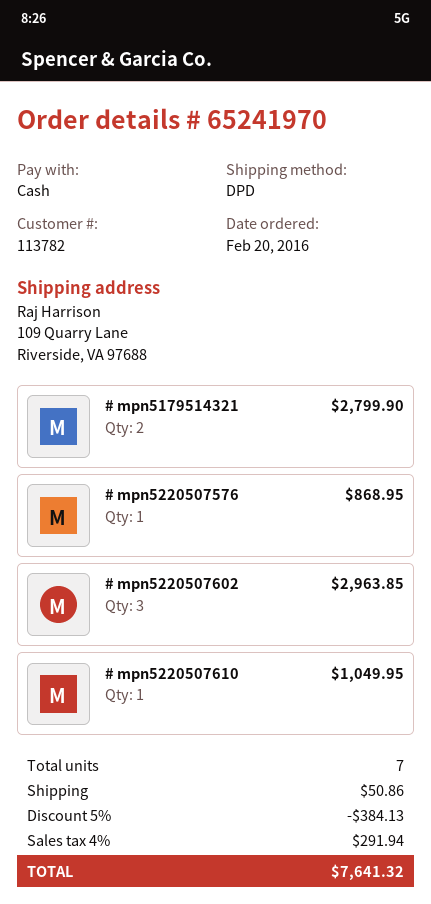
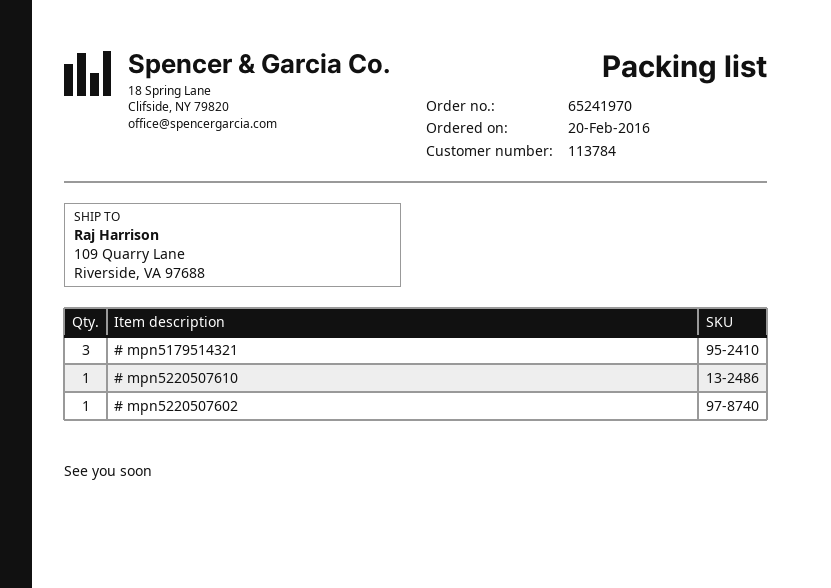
customer number: 113782 -> 113784
# mpn5179514321: 2 -> 3
# mpn5220507576: 1 -> none
# mpn5220507602: 3 -> 1

